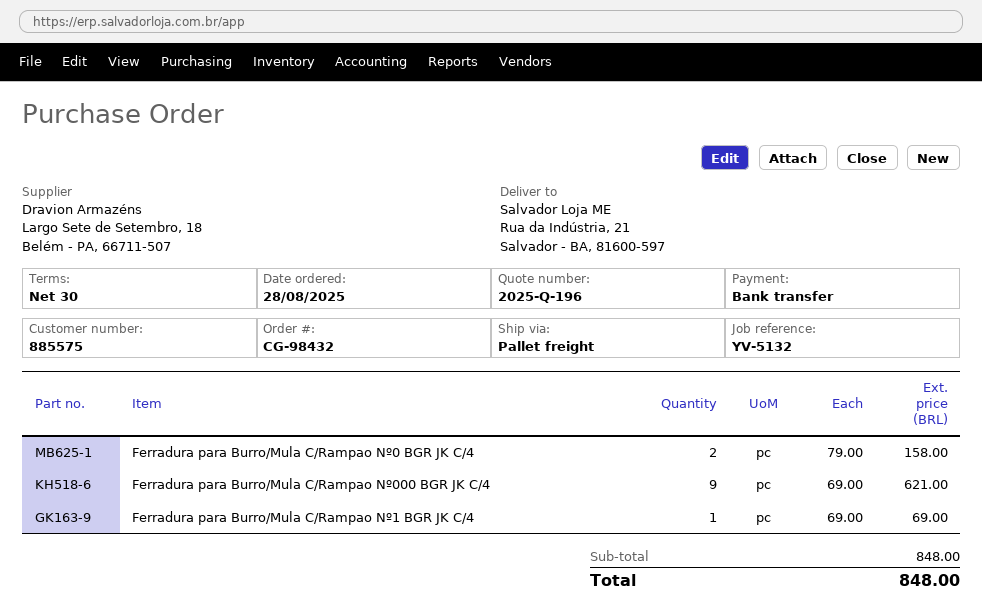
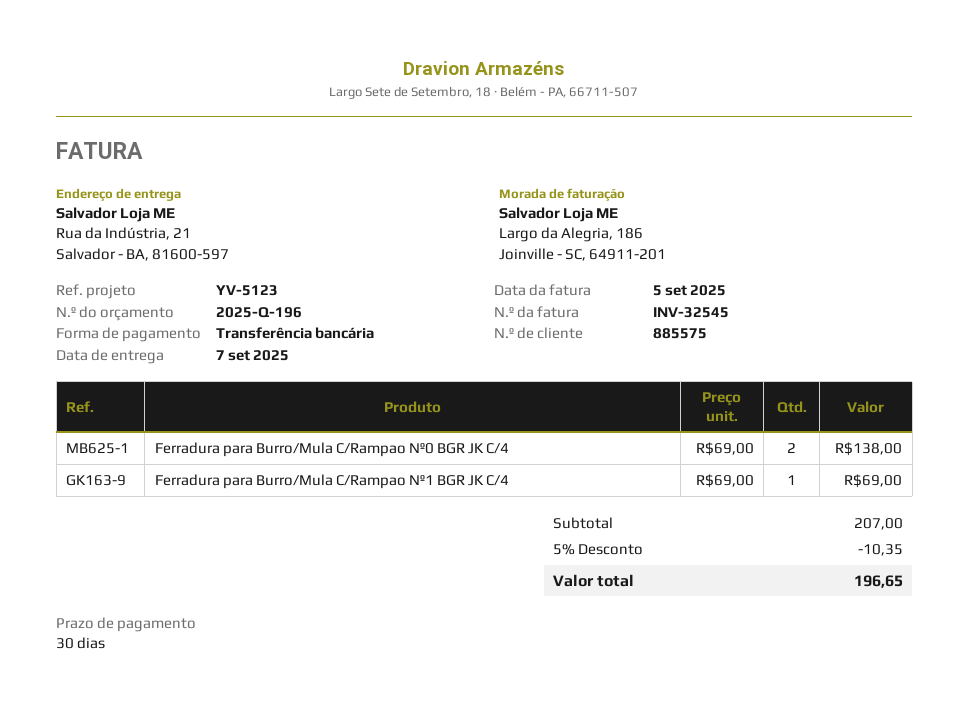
reference: YV-5132 -> YV-5123
Ferradura para Burro/Mula C/Rampao Nº0 BGR JK C/4: 2 x 79.00 = 158.00 -> 2 x 69.00 = 138.00
Ferradura para Burro/Mula C/Rampao Nº000 BGR JK C/4: 9 x 69.00 = 621.00 -> none
subtotal: 848.00 -> 207.00
discount: none -> 5% = 10.35
total: 848.00 -> 196.65

